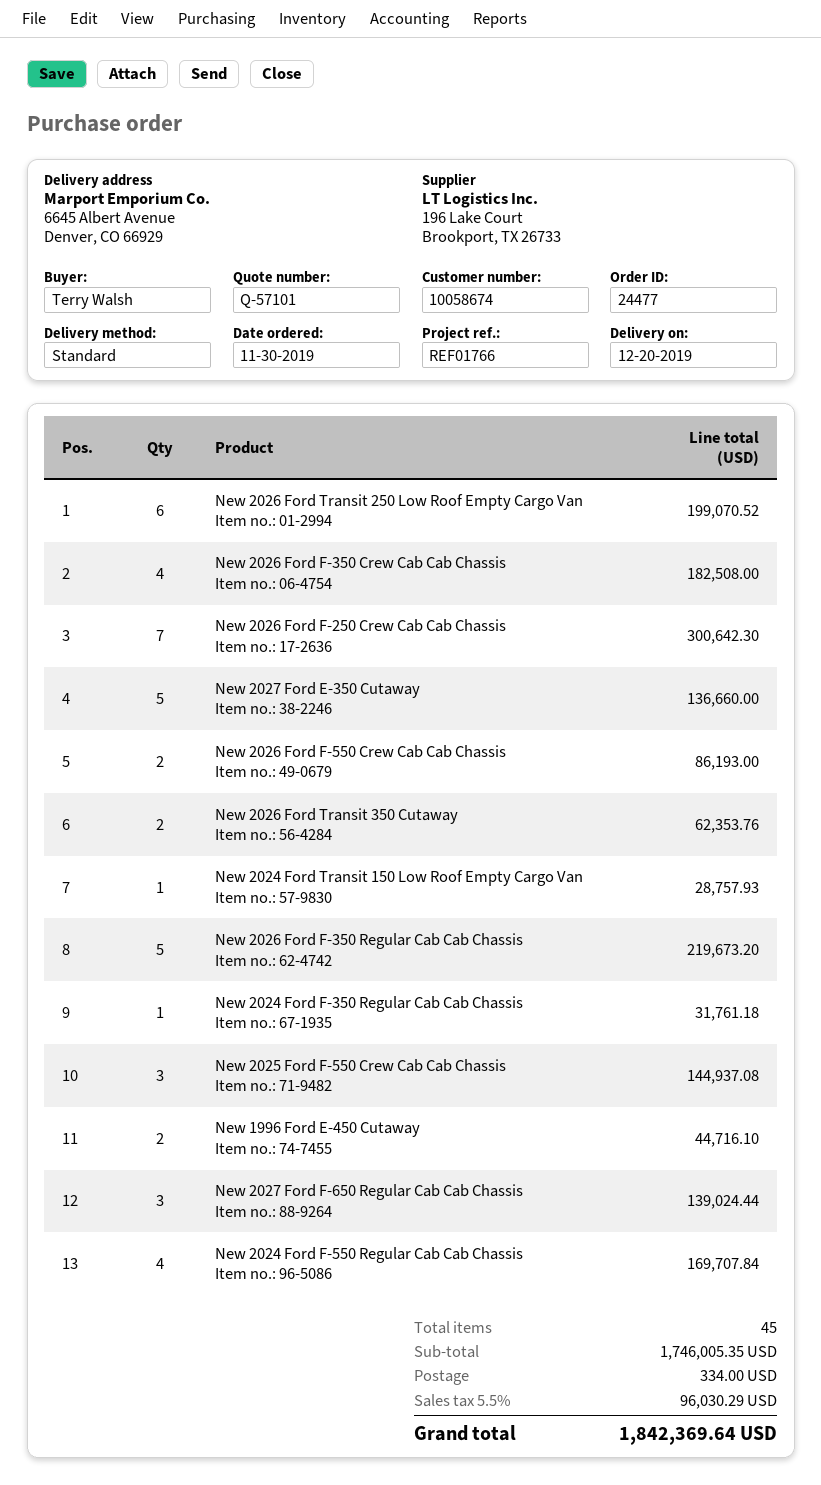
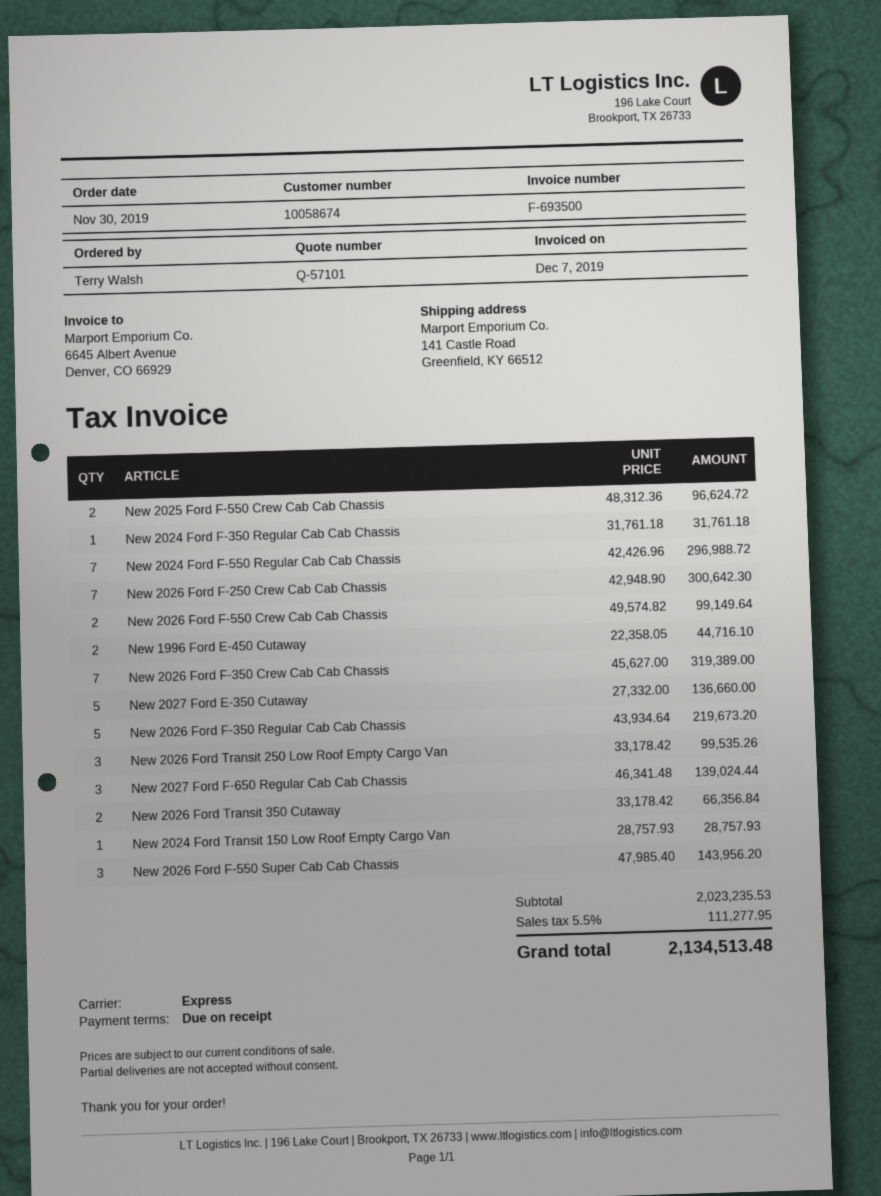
shipping method: standard -> express
ship to: 6645 Albert Avenue, Denver, CO 66929 -> 141 Castle Road, Greenfield, KY 66512
New 2026 Ford Transit 250 Low Roof Empty Cargo Van: 6 for 199070.52 -> 3 for 99535.26
New 2026 Ford F-350 Crew Cab Cab Chassis: 4 for 182508.00 -> 7 for 319389.00
New 2026 Ford F-550 Crew Cab Cab Chassis: 2 for 86193.00 -> 2 for 99149.64
New 2026 Ford Transit 350 Cutaway: 2 for 62353.76 -> 2 for 66356.84
New 2025 Ford F-550 Crew Cab Cab Chassis: 3 for 144937.08 -> 2 for 96624.72
New 2024 Ford F-550 Regular Cab Cab Chassis: 4 for 169707.84 -> 7 for 296988.72
New 2026 Ford F-550 Super Cab Cab Chassis: none -> 3 for 143956.20
subtotal: 1746005.35 -> 2023235.53
shipping: 334.00 -> none
tax: 5.5% = 96030.29 -> 5.5% = 111277.95
total: 1842369.64 -> 2134513.48

